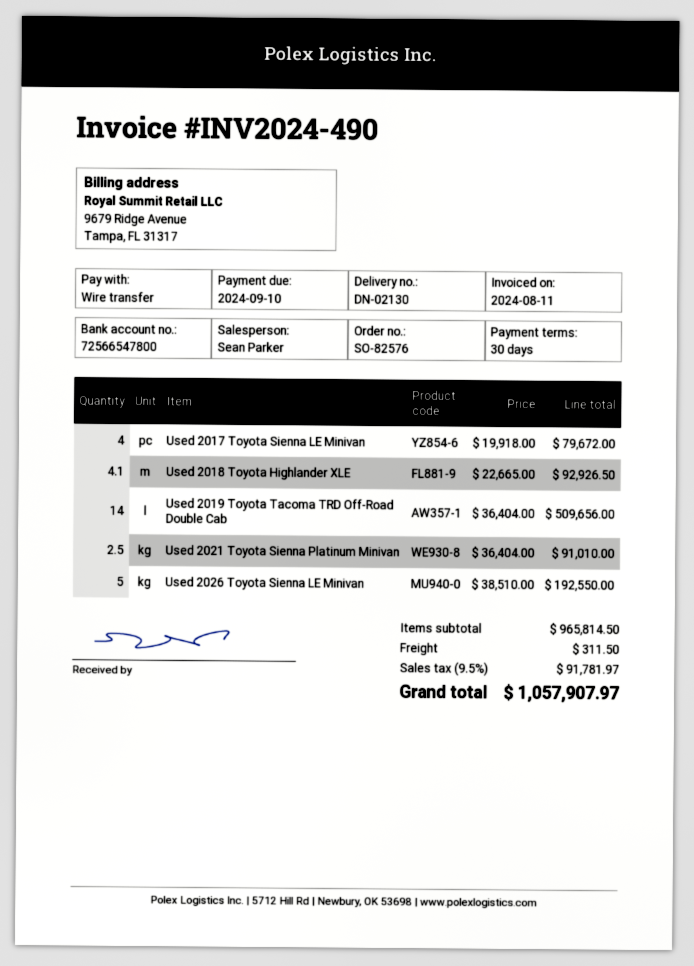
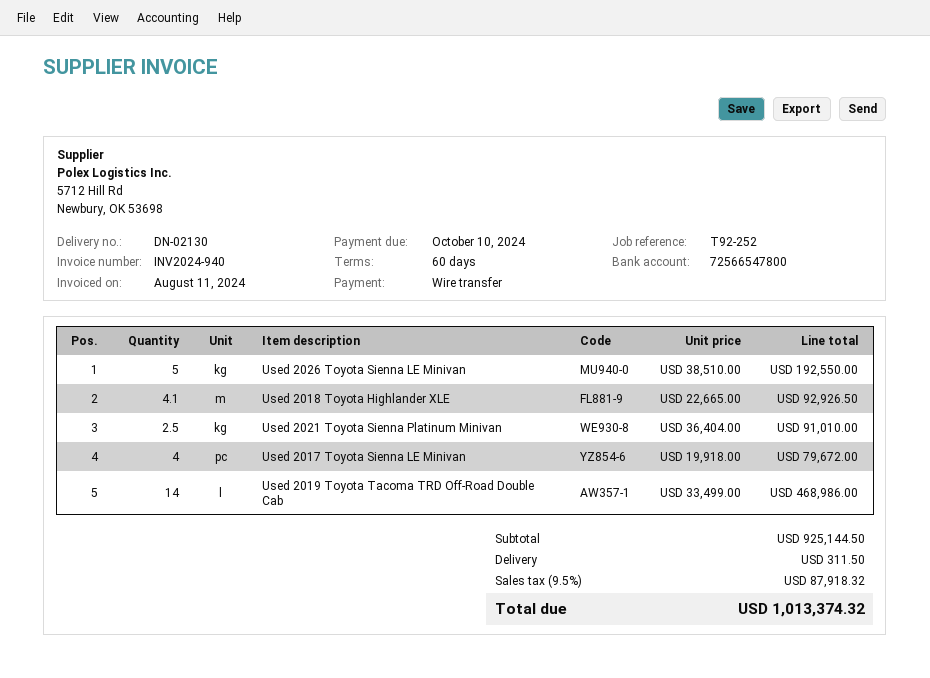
invoice number: INV2024-490 -> INV2024-940
payment terms: 30 days -> 60 days
due date: 2024-09-10 -> 2024-10-10
Used 2019 Toyota Tacoma TRD Off-Road Double Cab: 14 x 36404.00 = 509656.00 -> 14 x 33499.00 = 468986.00
subtotal: 965814.50 -> 925144.50
tax: 9.5% = 91781.97 -> 9.5% = 87918.32
total: 1057907.97 -> 1013374.32

